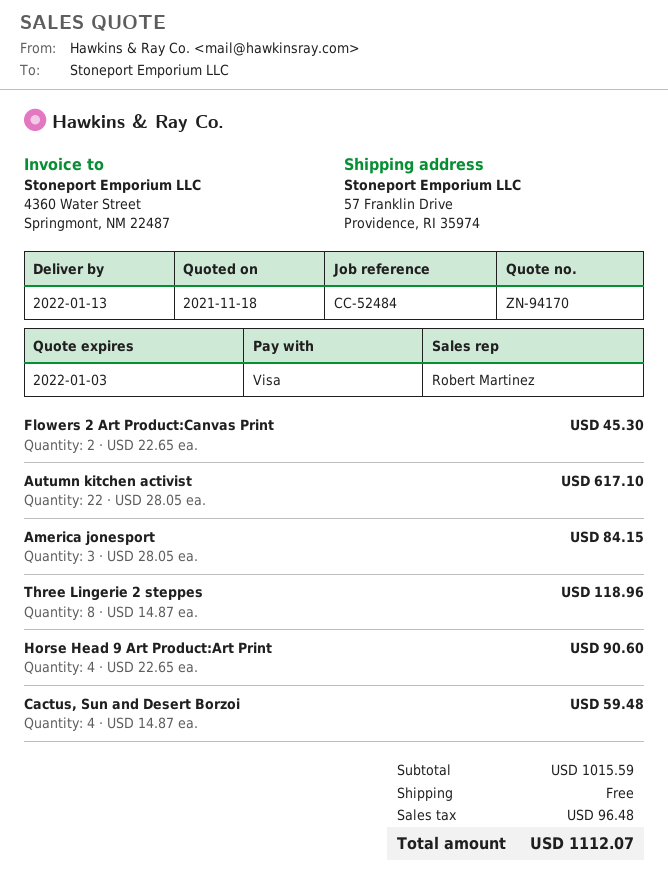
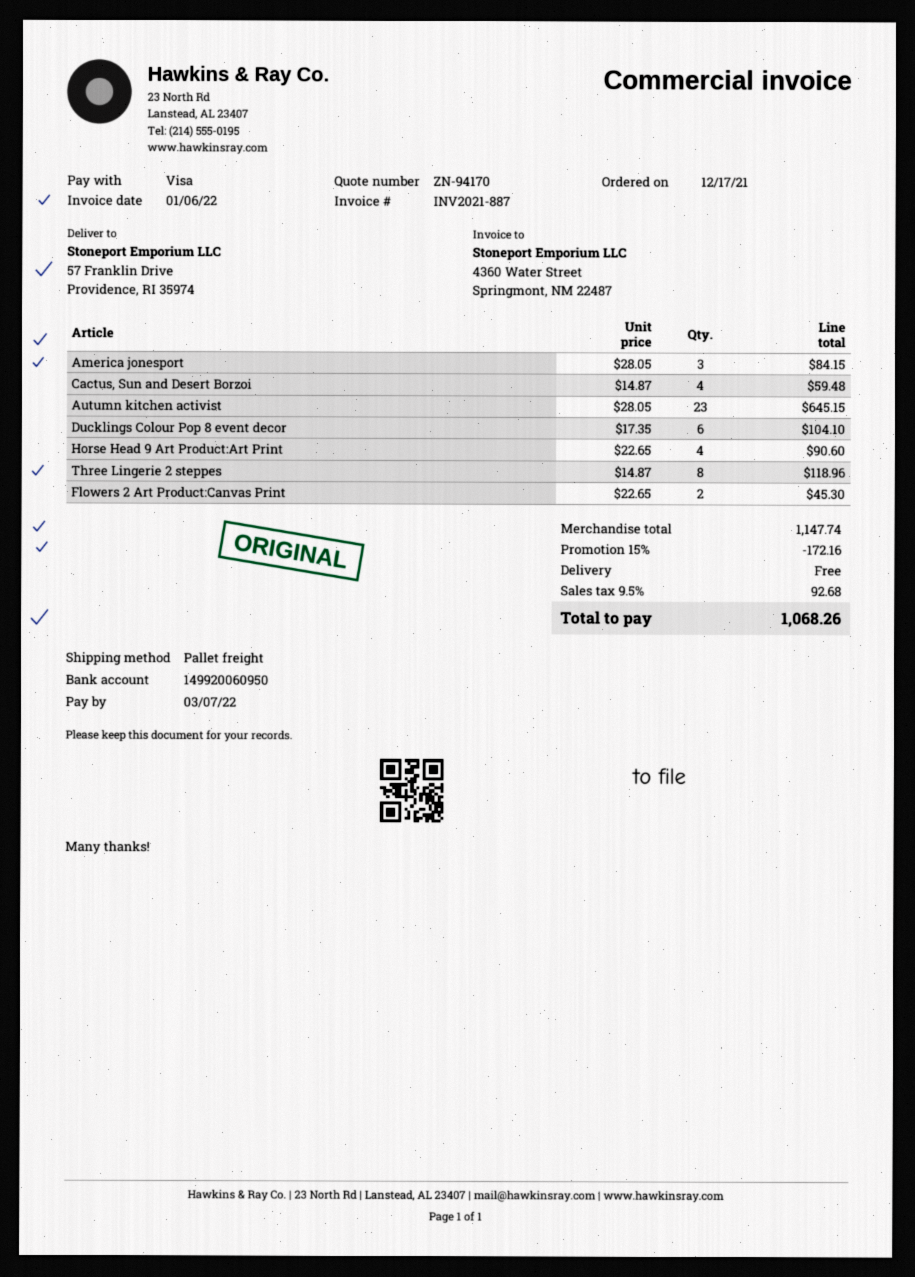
Autumn kitchen activist: 22 x 28.05 = 617.10 -> 23 x 28.05 = 645.15
Ducklings Colour Pop 8 event decor: none -> 6 x 17.35 = 104.10
subtotal: 1015.59 -> 1147.74
discount: none -> 15% = 172.16
tax: 96.48 -> 92.68
total: 1112.07 -> 1068.26

